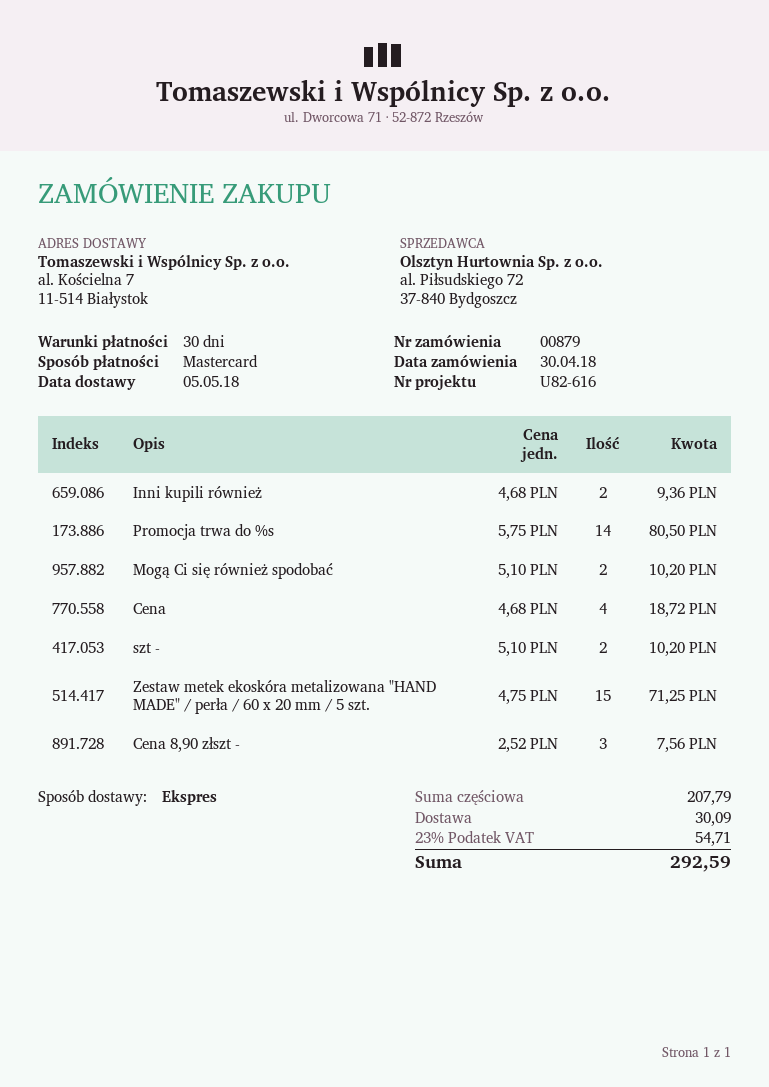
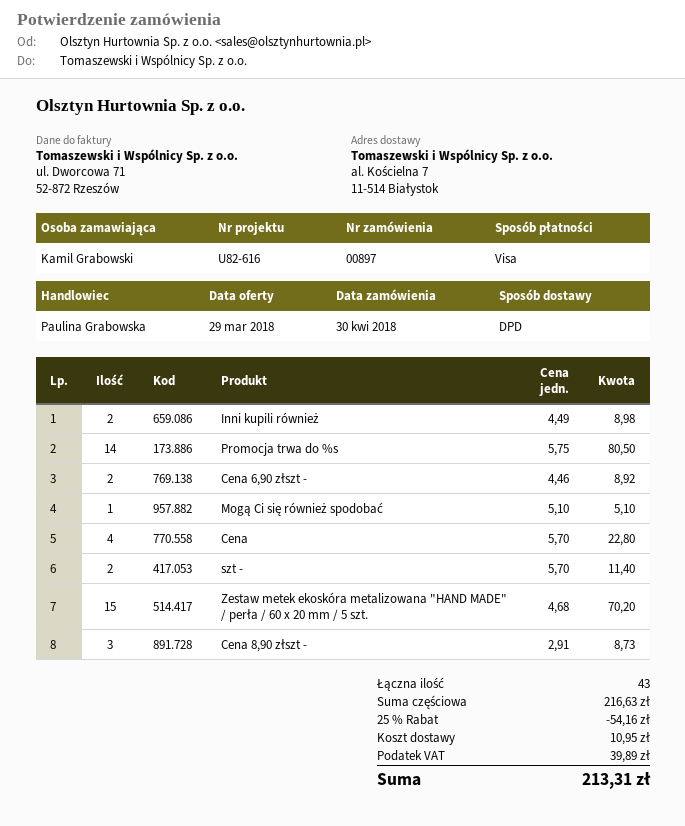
order number: 00879 -> 00897
payment method: Mastercard -> Visa
shipping method: express -> DPD
Inni kupili również: 2 x 4.68 = 9.36 -> 2 x 4.49 = 8.98
Mogą Ci się również spodobać: 2 x 5.10 = 10.20 -> 1 x 5.10 = 5.10
Cena: 4 x 4.68 = 18.72 -> 4 x 5.70 = 22.80
szt -: 2 x 5.10 = 10.20 -> 2 x 5.70 = 11.40
Zestaw metek ekoskóra metalizowana "HAND MADE" / perła / 60 x 20 mm / 5 szt.: 15 x 4.75 = 71.25 -> 15 x 4.68 = 70.20
Cena 8,90 złszt -: 3 x 2.52 = 7.56 -> 3 x 2.91 = 8.73
Cena 6,90 złszt -: none -> 2 x 4.46 = 8.92
subtotal: 207.79 -> 216.63
discount: none -> 25% = 54.16
shipping: 30.09 -> 10.95
tax: 54.71 -> 39.89
total: 292.59 -> 213.31

